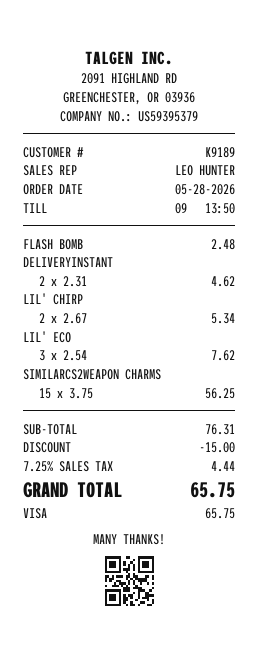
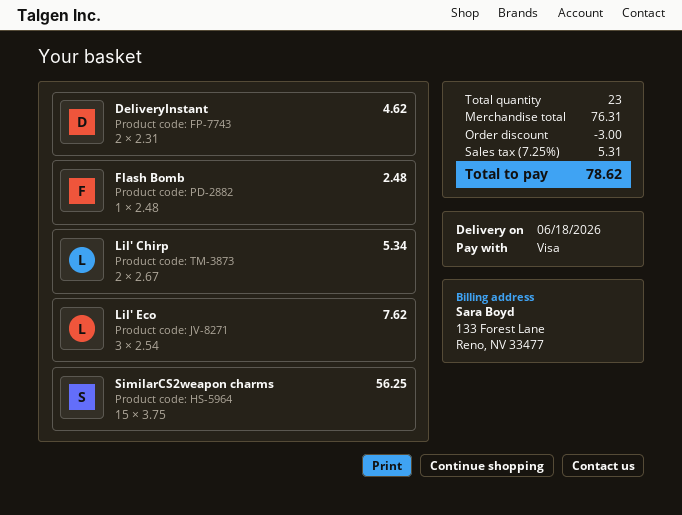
discount: 15.00 -> 3.00
tax: 7.25% = 4.44 -> 7.25% = 5.31
total: 65.75 -> 78.62

